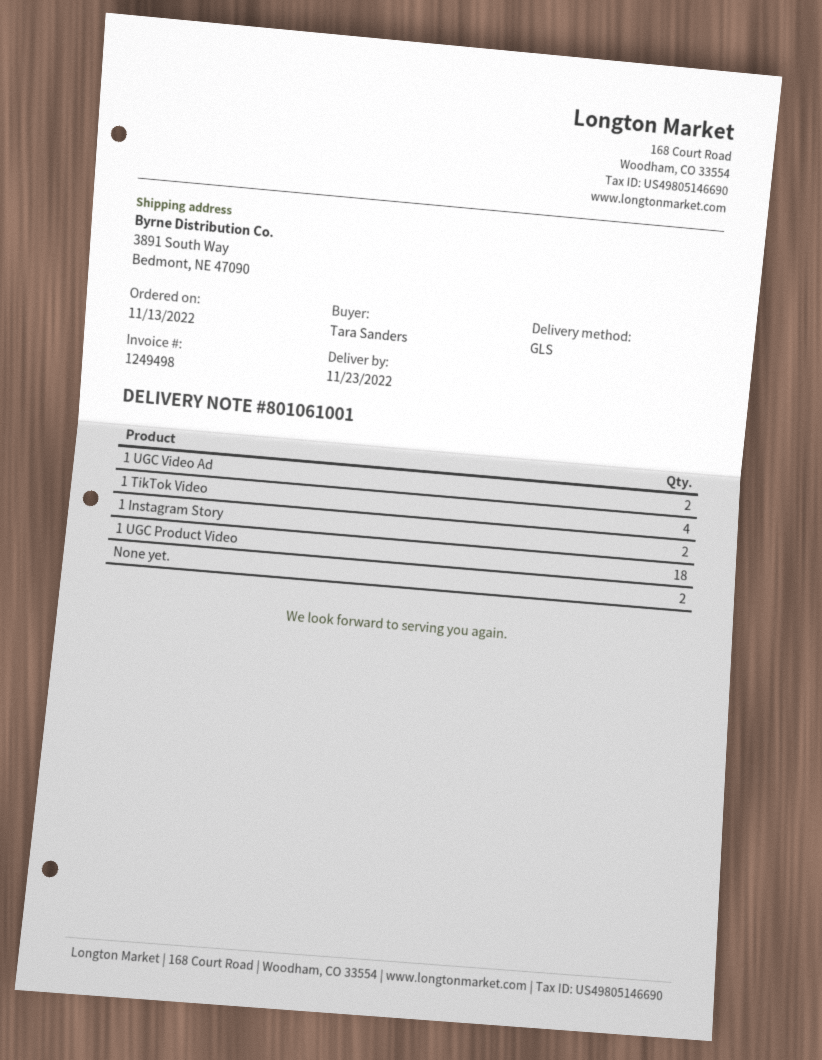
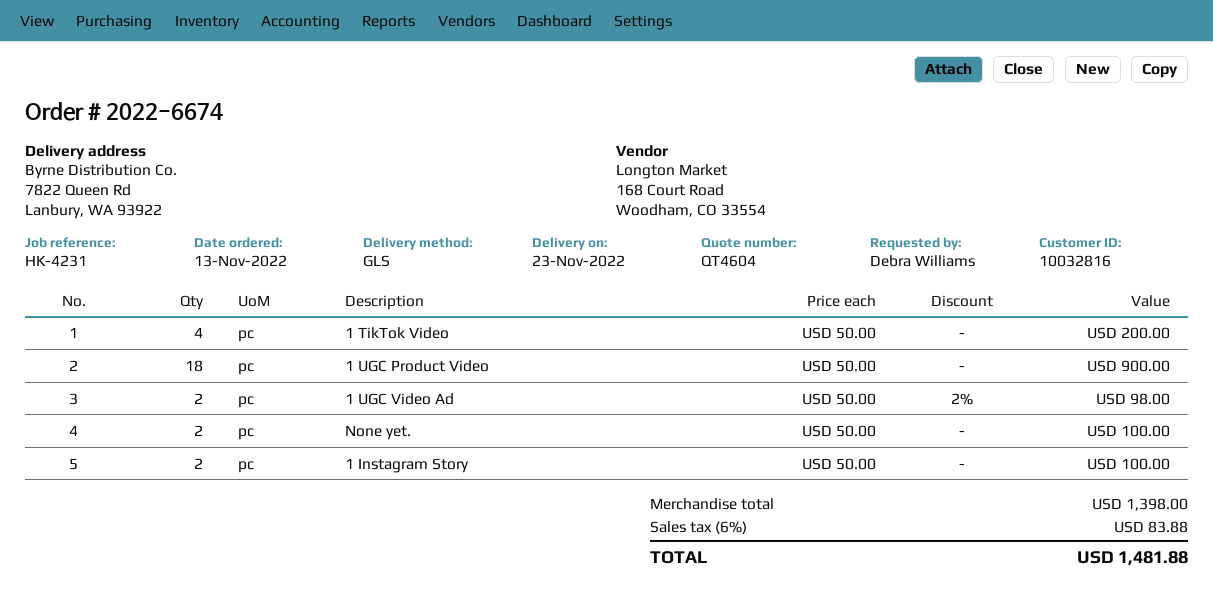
ordered by: Tara Sanders -> Debra Williams
ship to: 3891 South Way, Bedmont, NE 47090 -> 7822 Queen Rd, Lanbury, WA 93922

